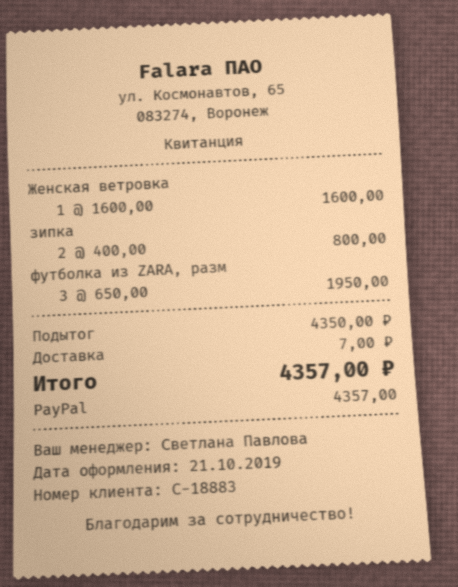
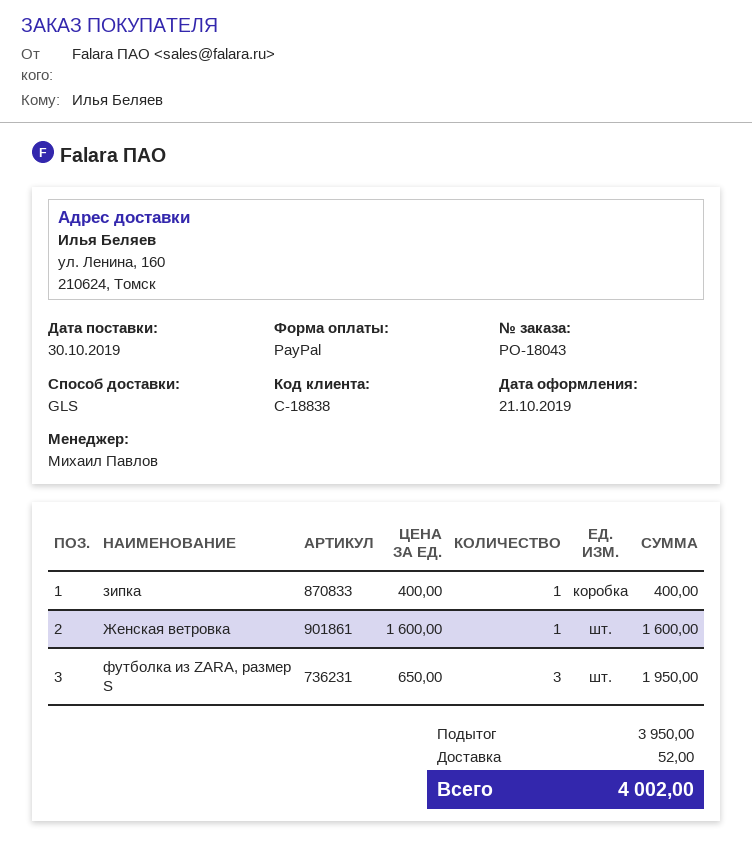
customer number: C-18883 -> C-18838
sales rep: Светлана Павлова -> Михаил Павлов
зипка: 2 x 400.00 = 800.00 -> 1 x 400.00 = 400.00
subtotal: 4350.00 -> 3950.00
shipping: 7.00 -> 52.00
total: 4357.00 -> 4002.00

